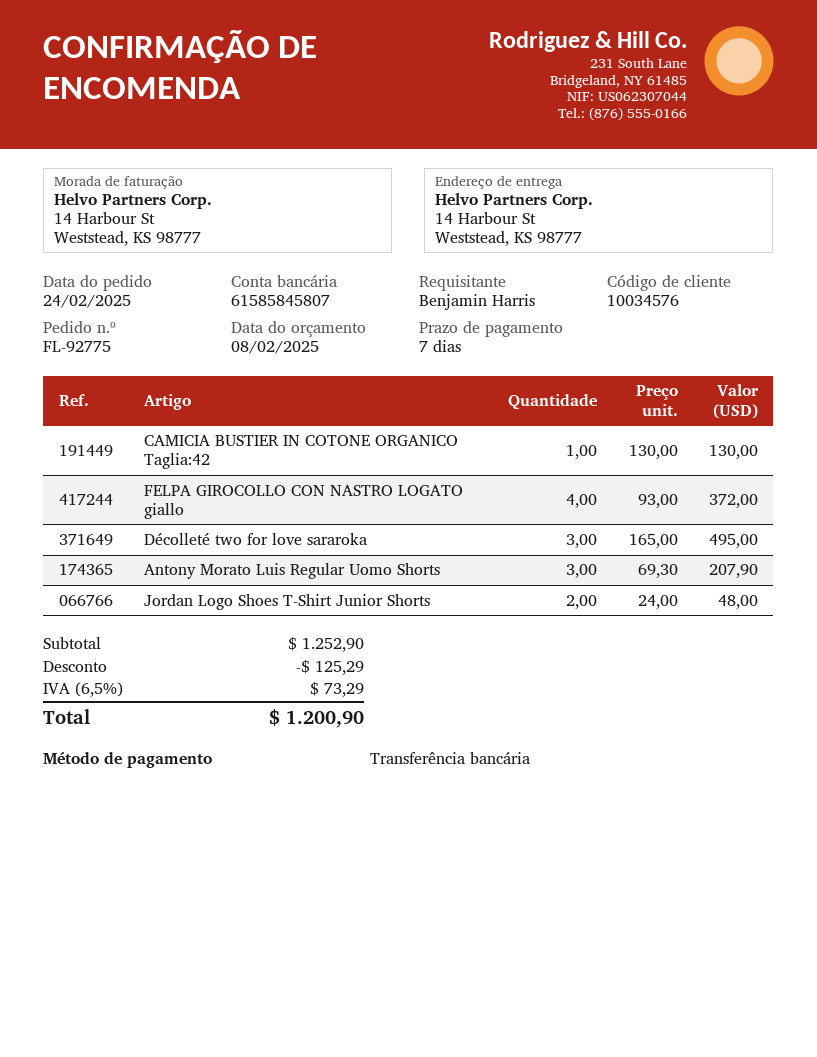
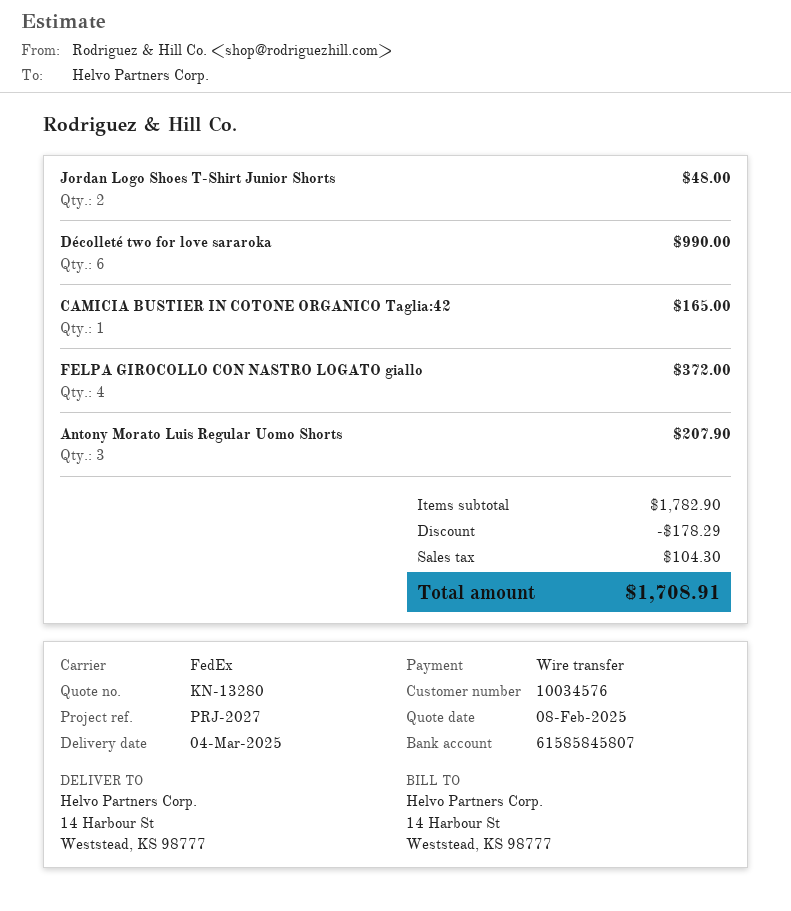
CAMICIA BUSTIER IN COTONE ORGANICO Taglia:42: 1 for 130.00 -> 1 for 165.00
Décolleté two for love sararoka: 3 for 495.00 -> 6 for 990.00
subtotal: 1252.90 -> 1782.90
discount: 125.29 -> 178.29
tax: 73.29 -> 104.30
total: 1200.90 -> 1708.91

